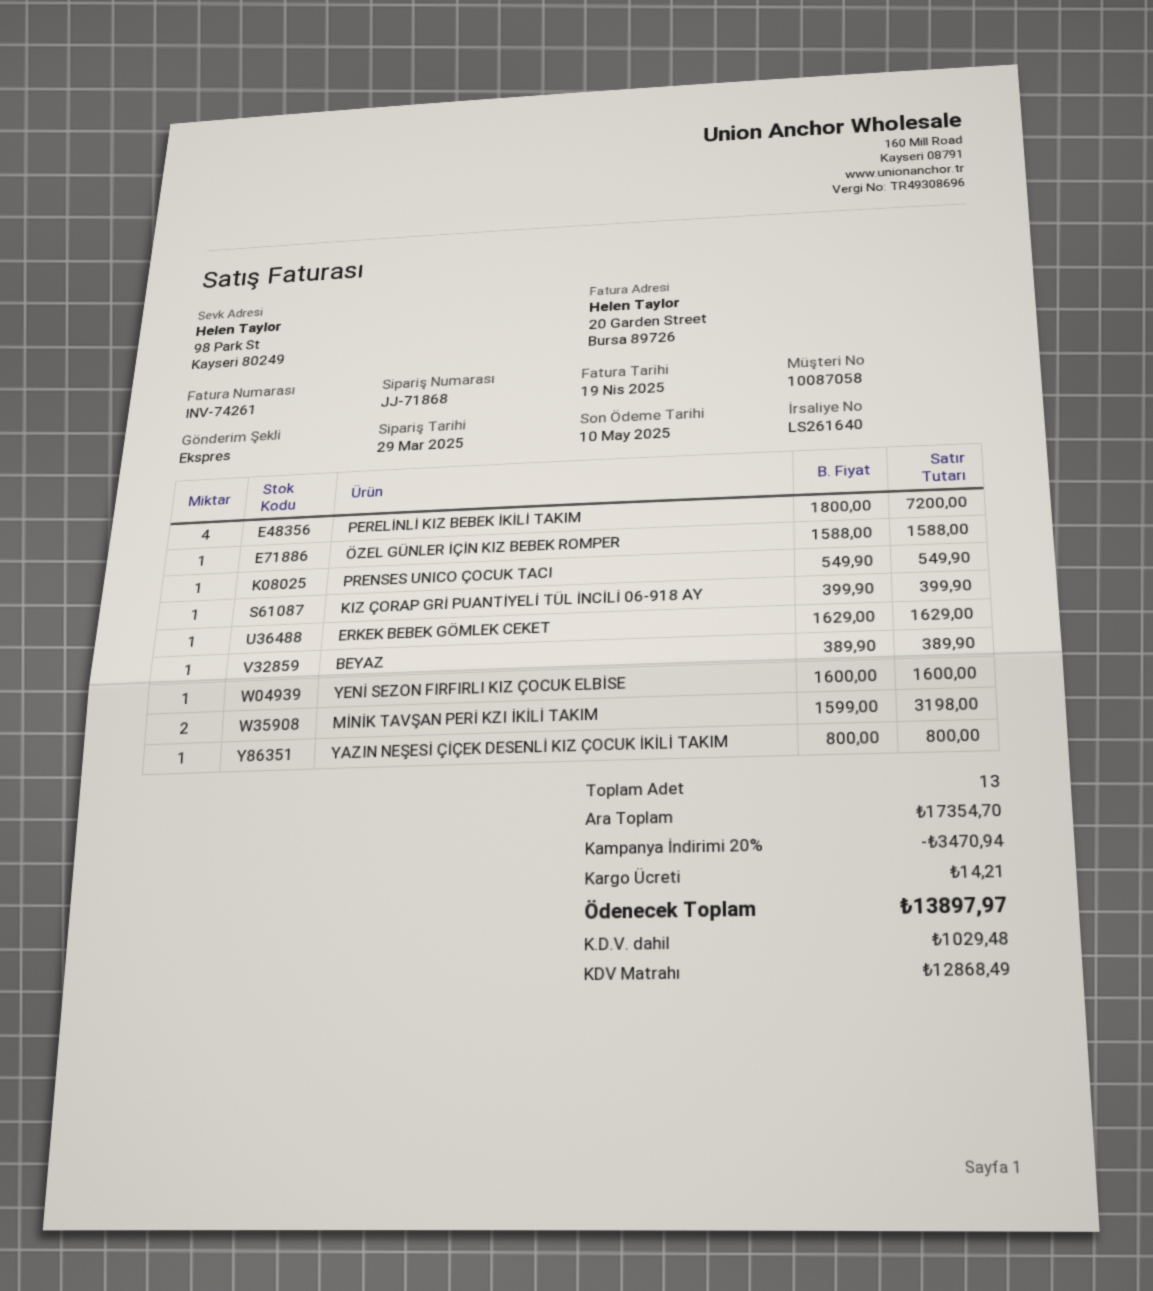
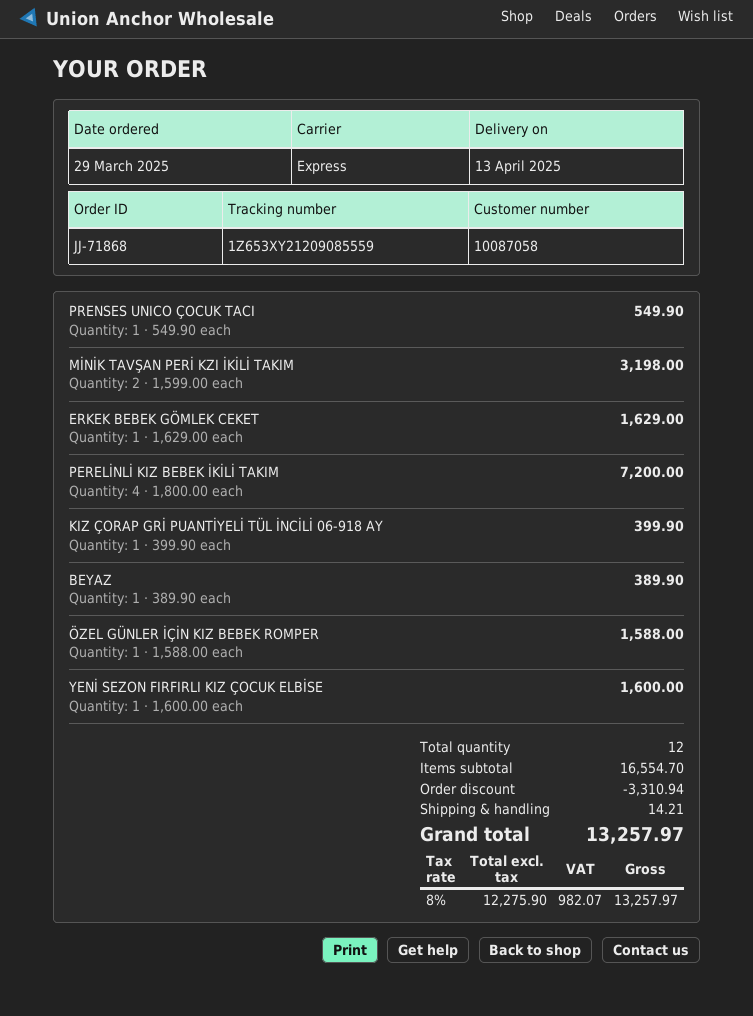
YAZIN NEŞESİ ÇİÇEK DESENLİ KIZ ÇOCUK İKİLİ TAKIM: 1 x 800.00 = 800.00 -> none
total quantity: 13 -> 12
subtotal: 17354.70 -> 16554.70
discount: 3470.94 -> 3310.94
net: 12868.49 -> 12275.90
tax: 1029.48 -> 982.07
total: 13897.97 -> 13257.97

